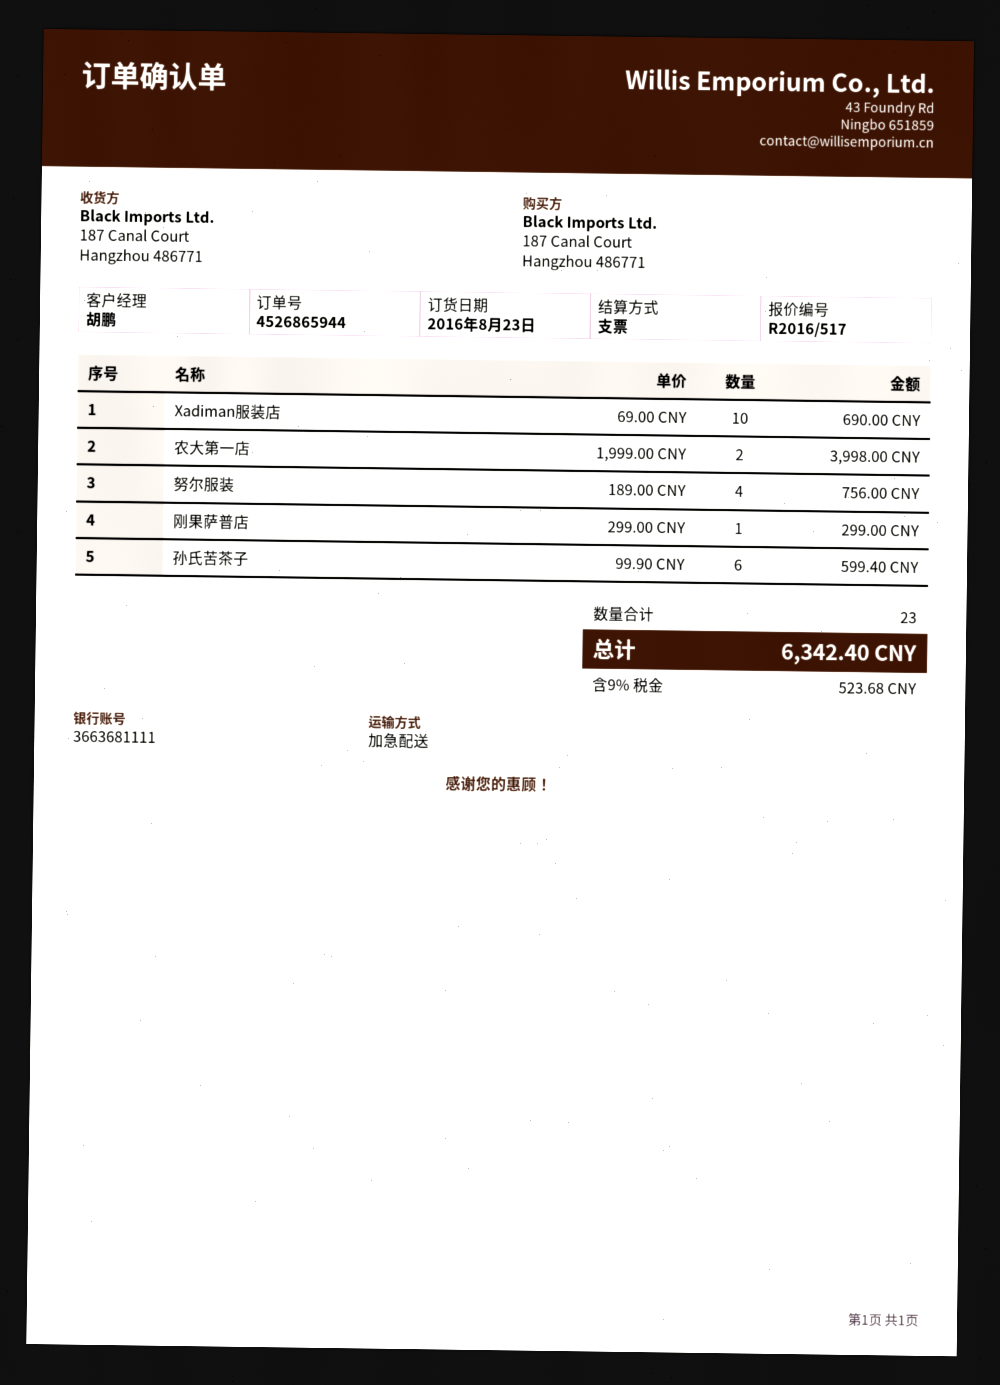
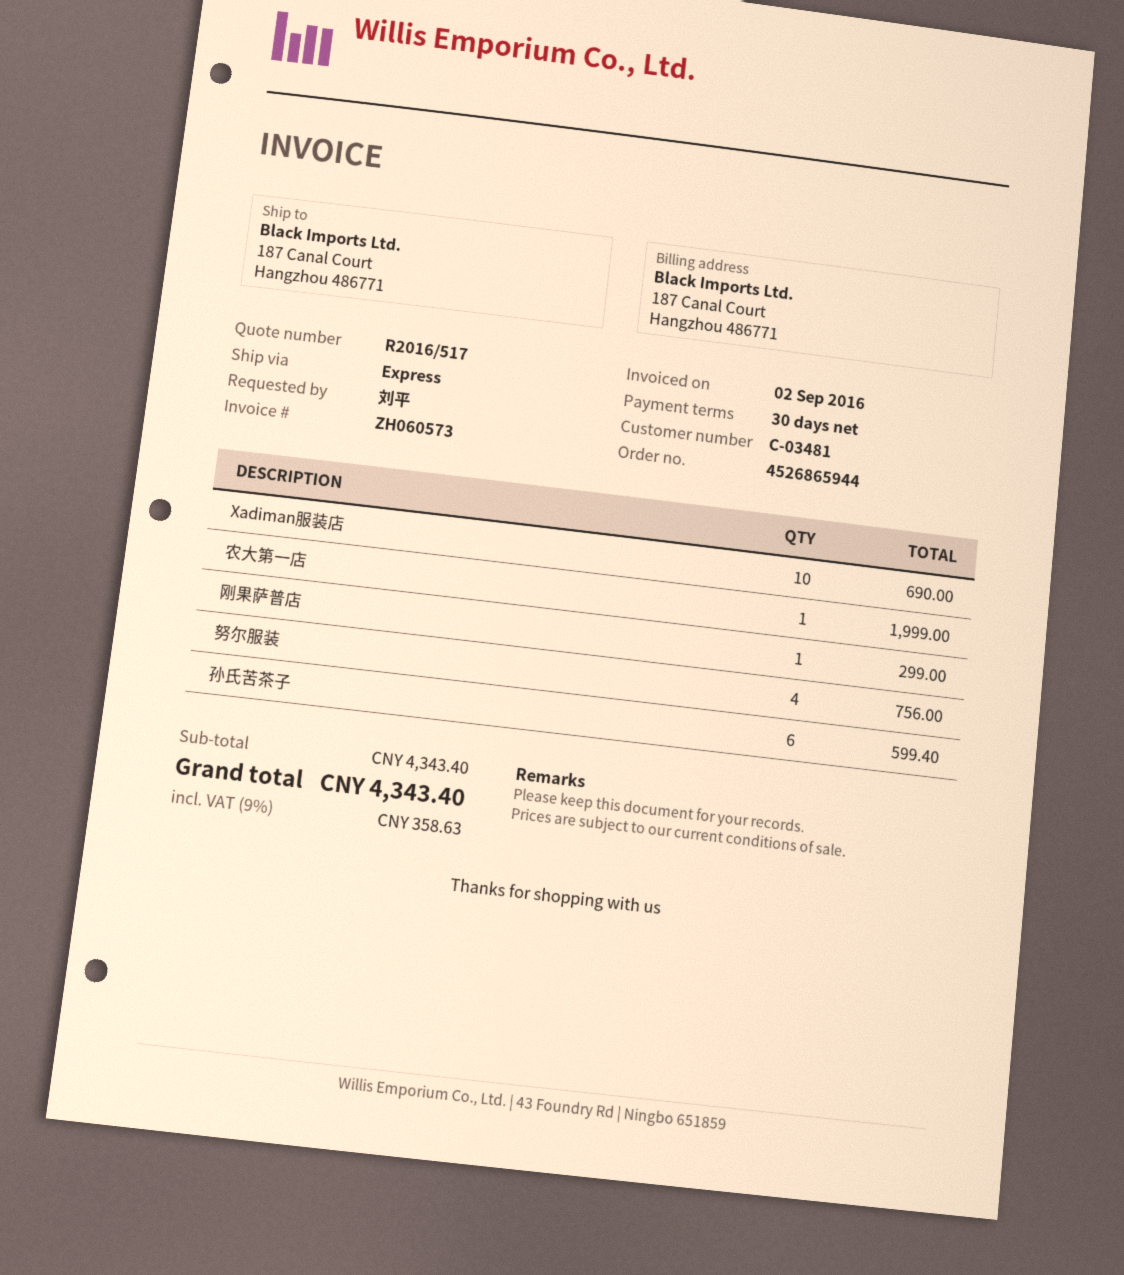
农大第一店: 2 for 3998.00 -> 1 for 1999.00
tax: 9% = 523.68 -> 9% = 358.63
total: 6342.40 -> 4343.40

